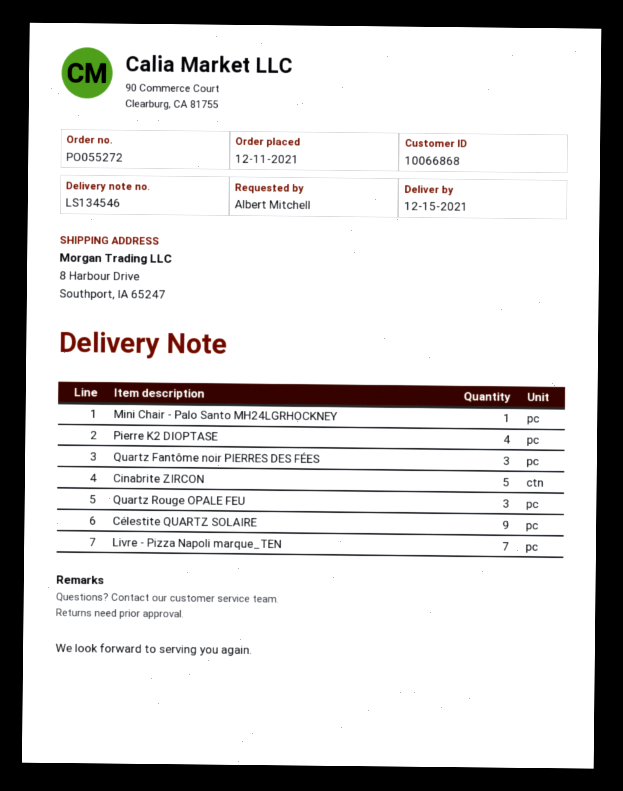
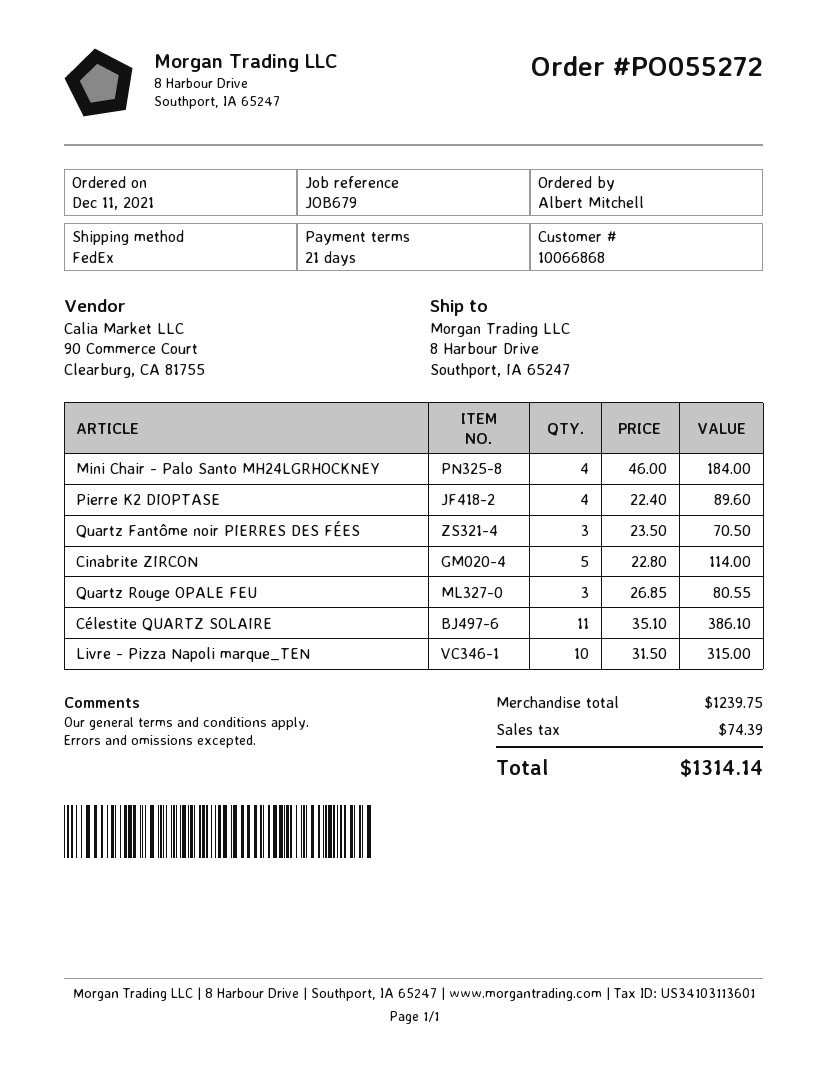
Mini Chair - Palo Santo MH24LGRHOCKNEY: 1 -> 4
Célestite QUARTZ SOLAIRE: 9 -> 11
Livre - Pizza Napoli marque_TEN: 7 -> 10

